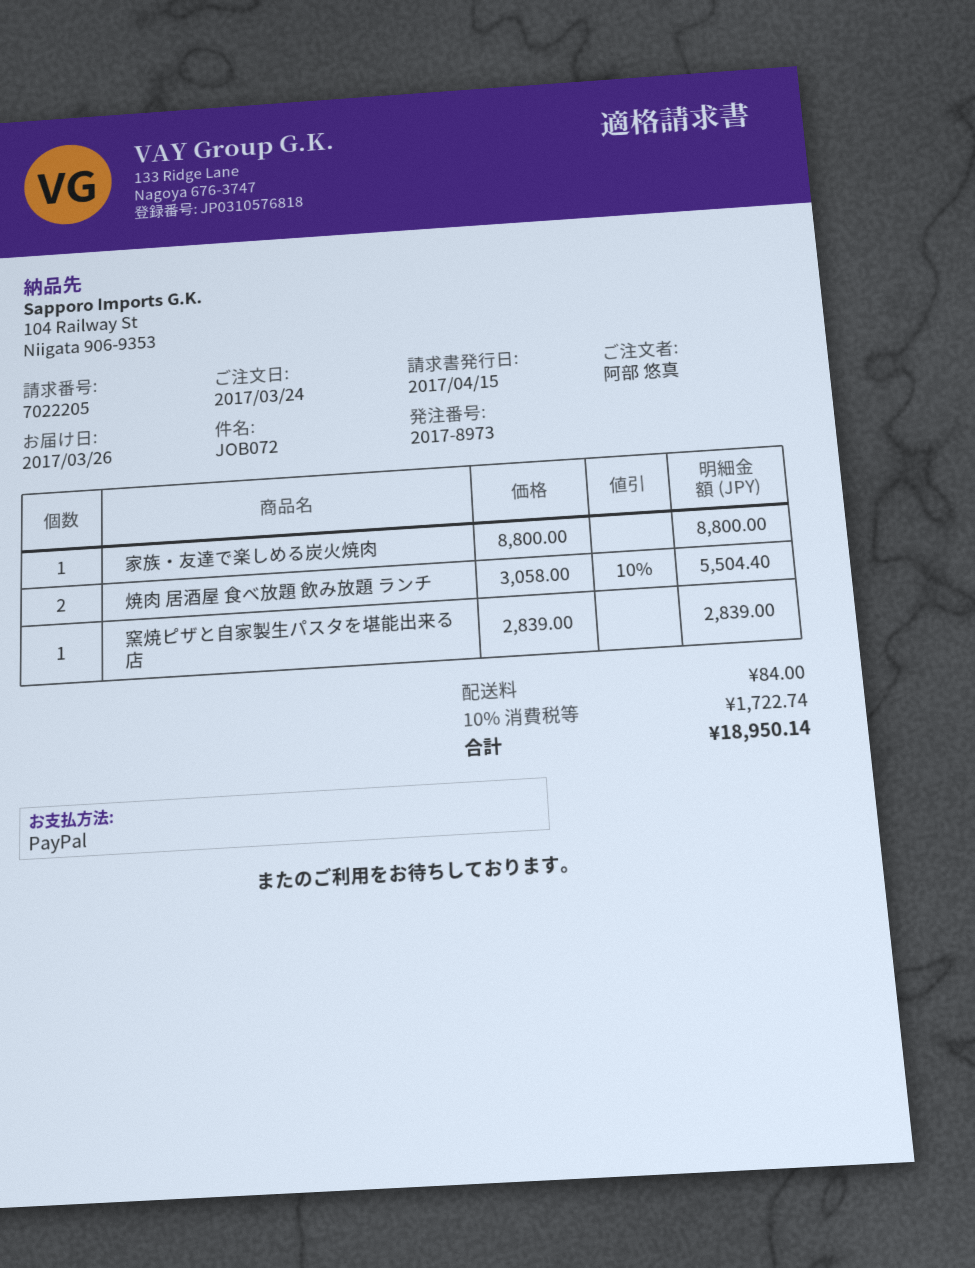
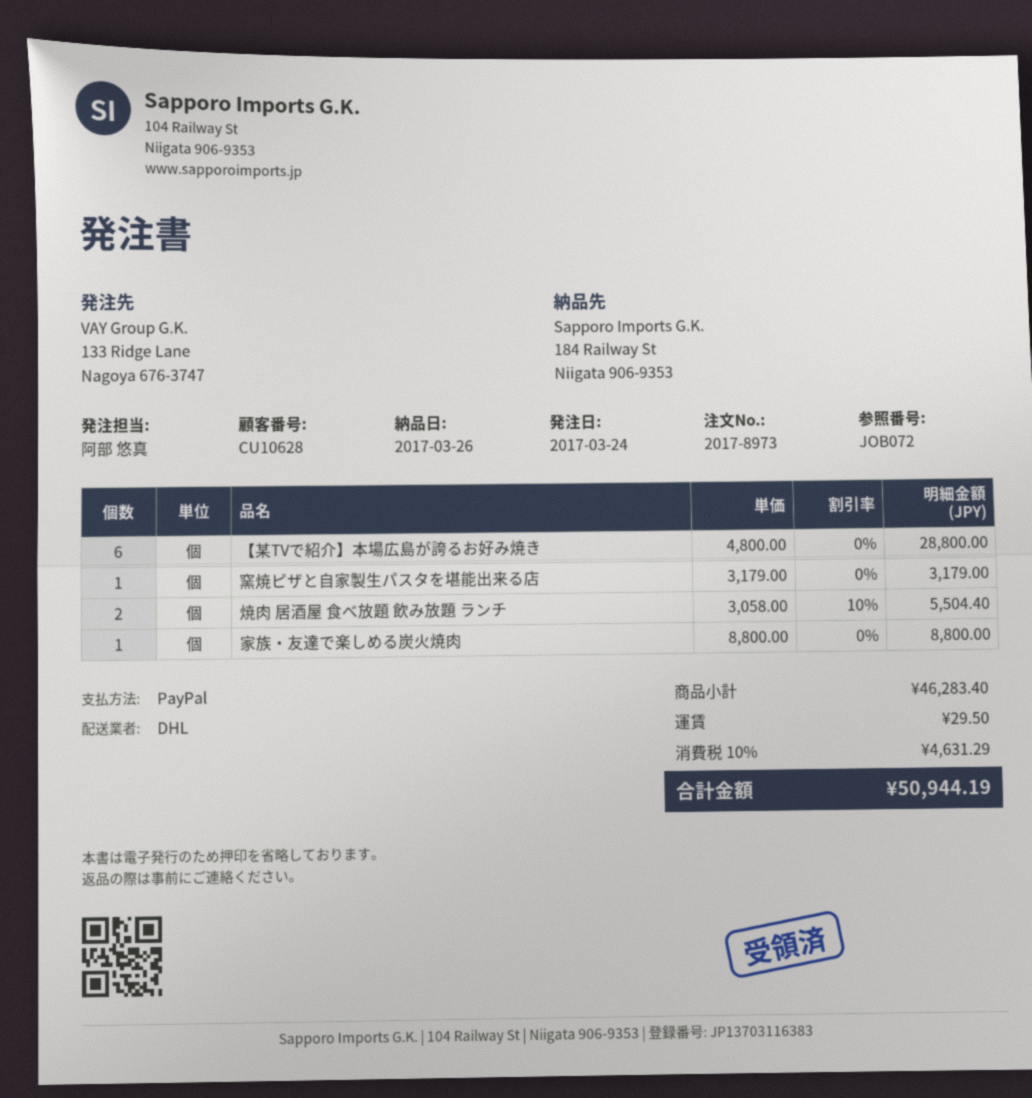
ship to: 104 Railway St, Niigata 906-9353 -> 184 Railway St, Niigata 906-9353
窯焼ピザと自家製生パスタを堪能出来る店: 1 x 2839.00 = 2839.00 -> 1 x 3179.00 = 3179.00
【某TVで紹介】本場広島が誇るお好み焼き: none -> 6 x 4800.00 = 28800.00
shipping: 84.00 -> 29.50
tax: 10% = 1722.74 -> 10% = 4631.29
total: 18950.14 -> 50944.19

